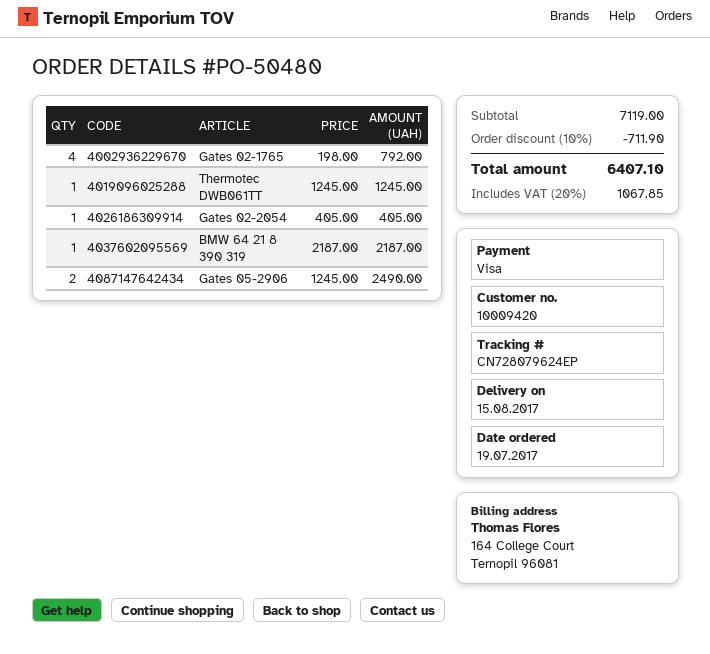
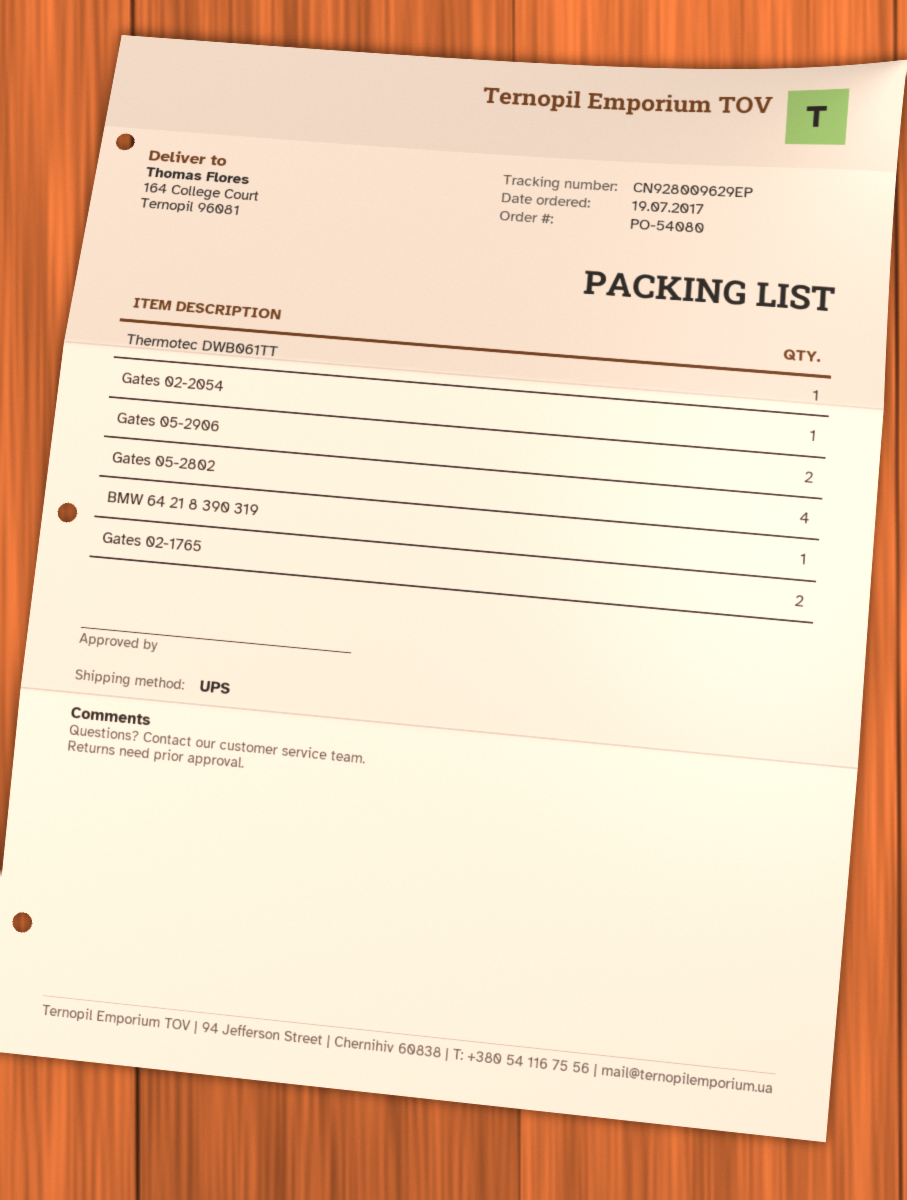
order number: PO-50480 -> PO-54080
tracking number: CN728079624EP -> CN928009629EP
Gates 02-1765: 4 -> 2
Gates 05-2802: none -> 4

